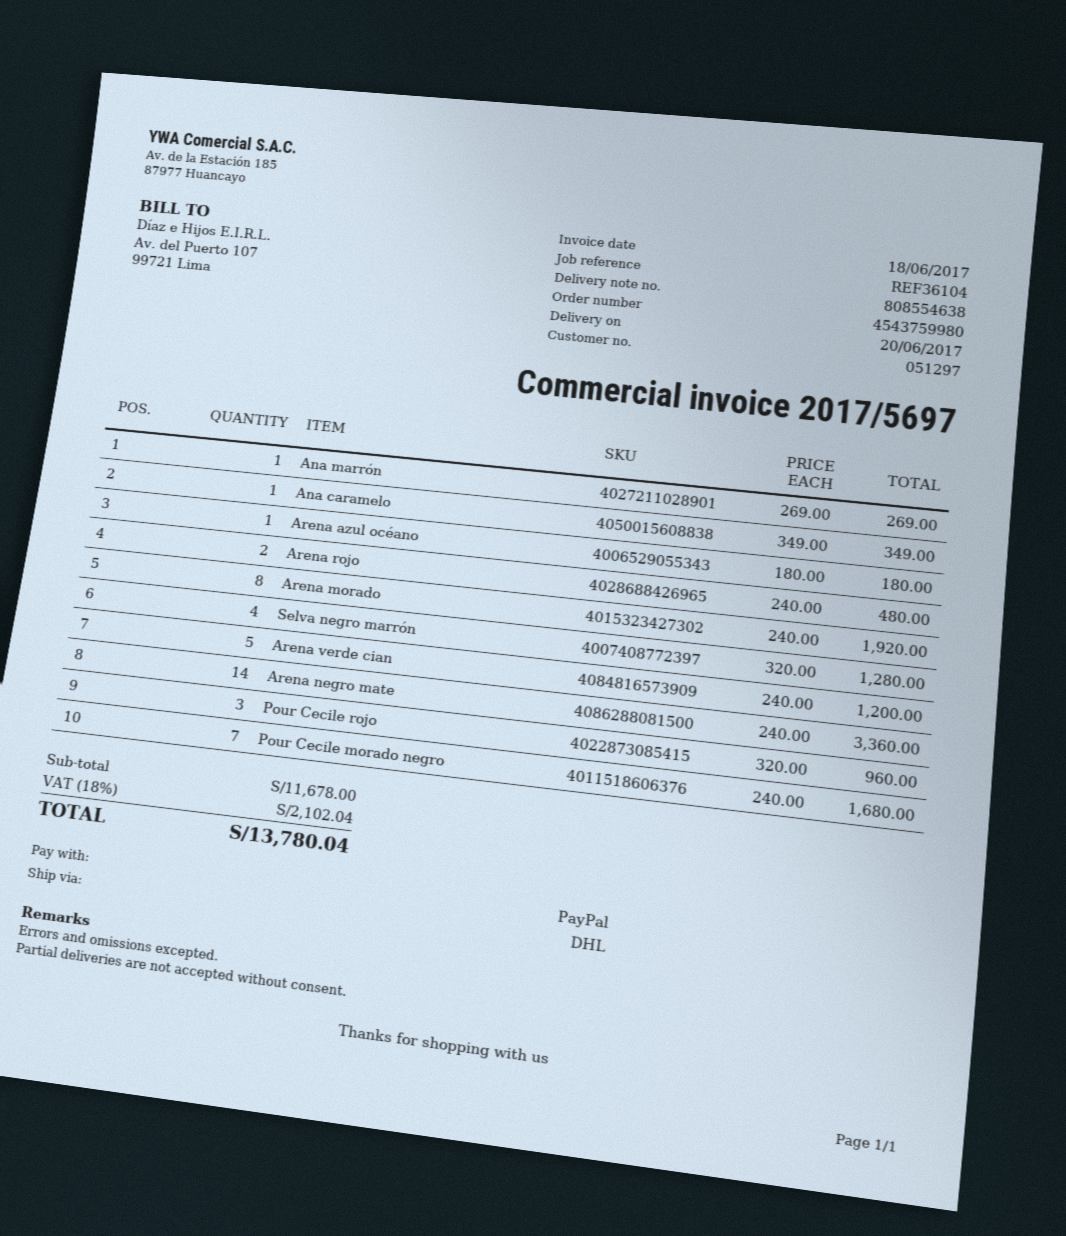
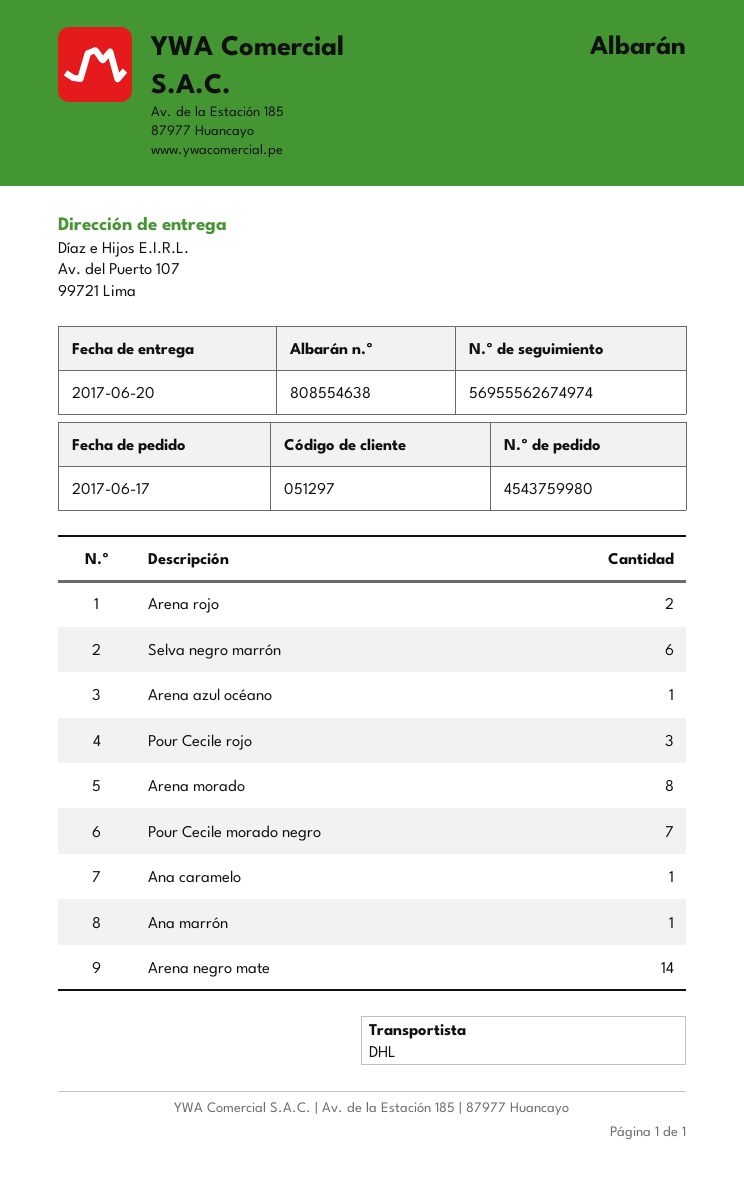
Selva negro marrón: 4 -> 6
Arena verde cian: 5 -> none

